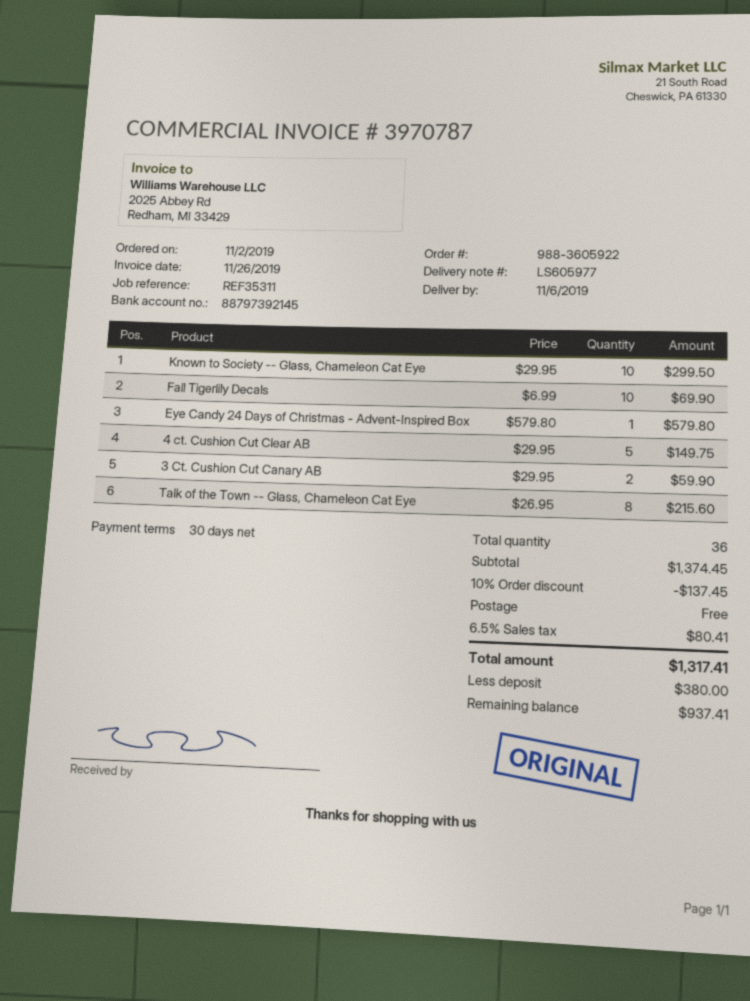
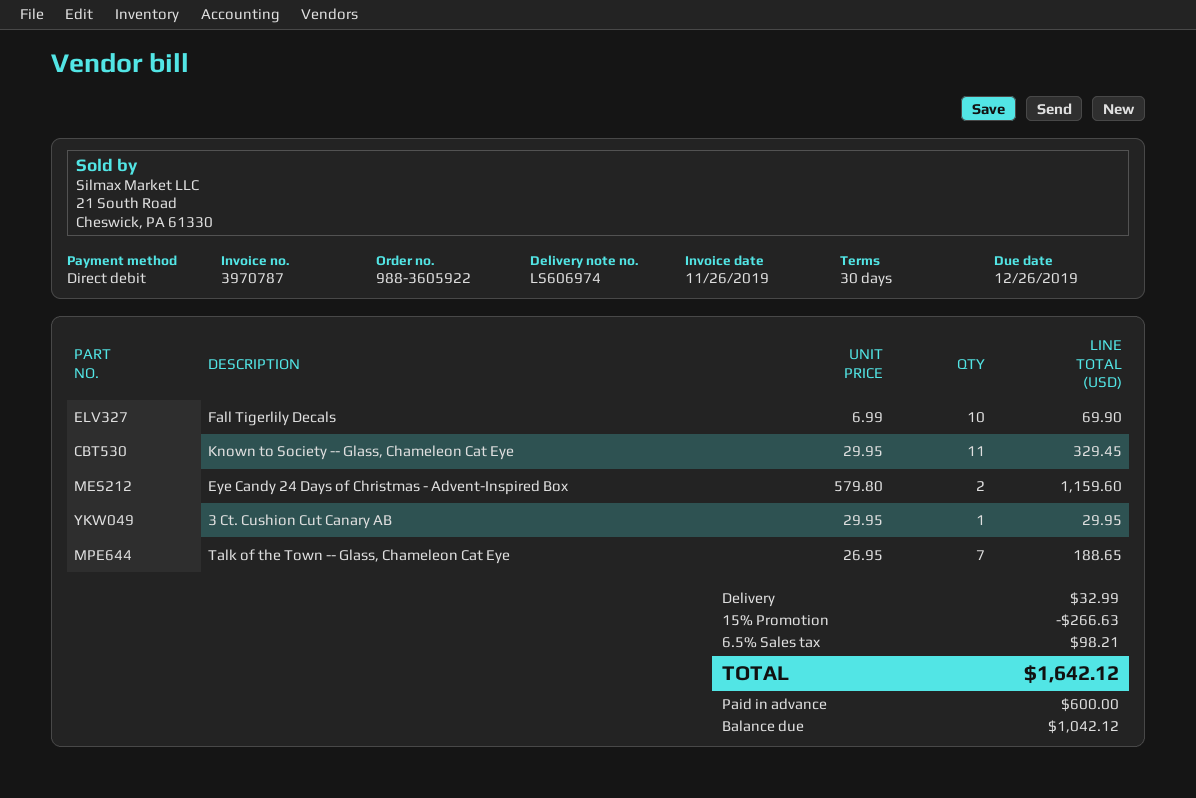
delivery note number: LS605977 -> LS606974
Known to Society -- Glass, Chameleon Cat Eye: 10 x 29.95 = 299.50 -> 11 x 29.95 = 329.45
Eye Candy 24 Days of Christmas - Advent-Inspired Box: 1 x 579.80 = 579.80 -> 2 x 579.80 = 1159.60
4 ct. Cushion Cut Clear AB: 5 x 29.95 = 149.75 -> none
3 Ct. Cushion Cut Canary AB: 2 x 29.95 = 59.90 -> 1 x 29.95 = 29.95
Talk of the Town -- Glass, Chameleon Cat Eye: 8 x 26.95 = 215.60 -> 7 x 26.95 = 188.65
discount: 10% = 137.45 -> 15% = 266.63
shipping: 0.00 -> 32.99
tax: 6.5% = 80.41 -> 6.5% = 98.21
total: 1317.41 -> 1642.12
deposit: 380.00 -> 600.00
balance: 937.41 -> 1042.12

